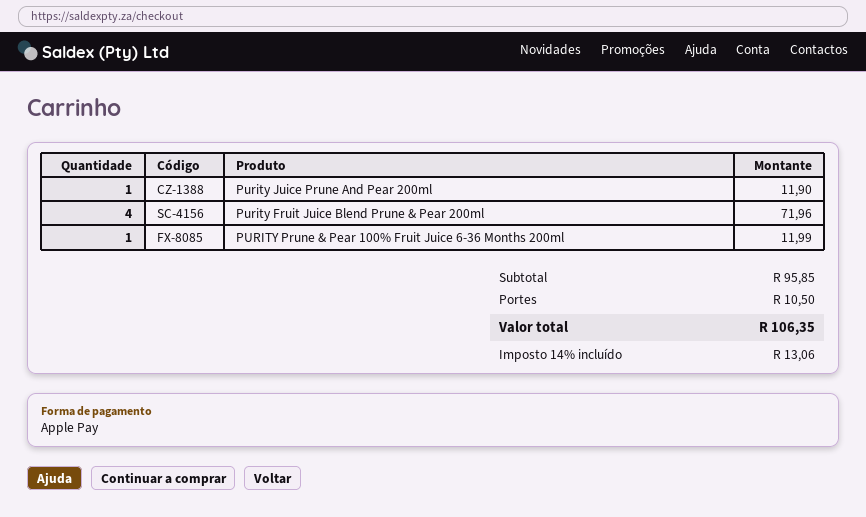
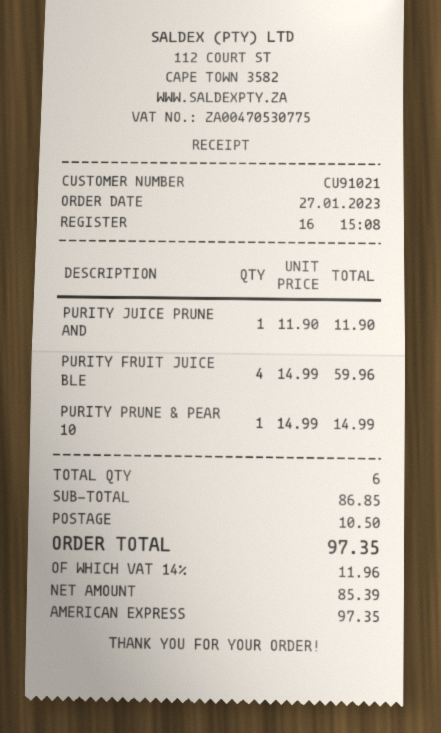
payment method: Apple Pay -> American Express
Purity Fruit Juice Blend Prune & Pear 200ml: 4 for 71.96 -> 4 for 59.96
PURITY Prune & Pear 100% Fruit Juice 6-36 Months 200ml: 1 for 11.99 -> 1 for 14.99
subtotal: 95.85 -> 86.85
tax: 14% = 13.06 -> 14% = 11.96
total: 106.35 -> 97.35

